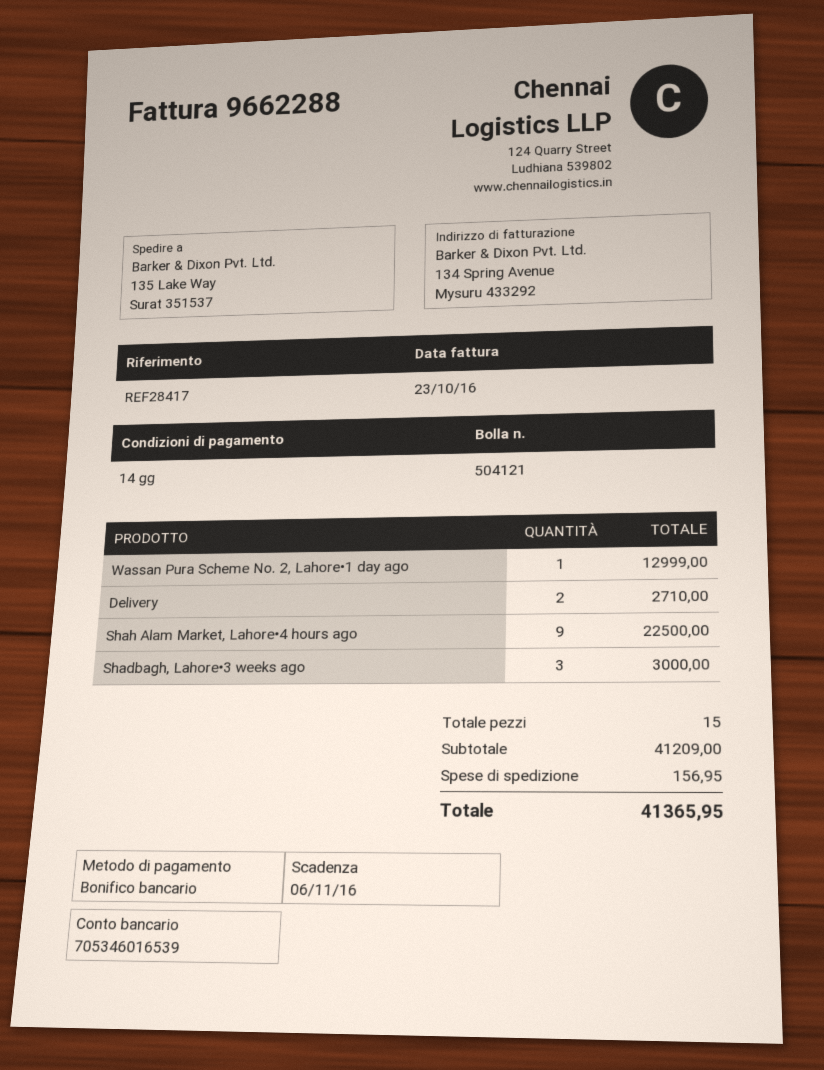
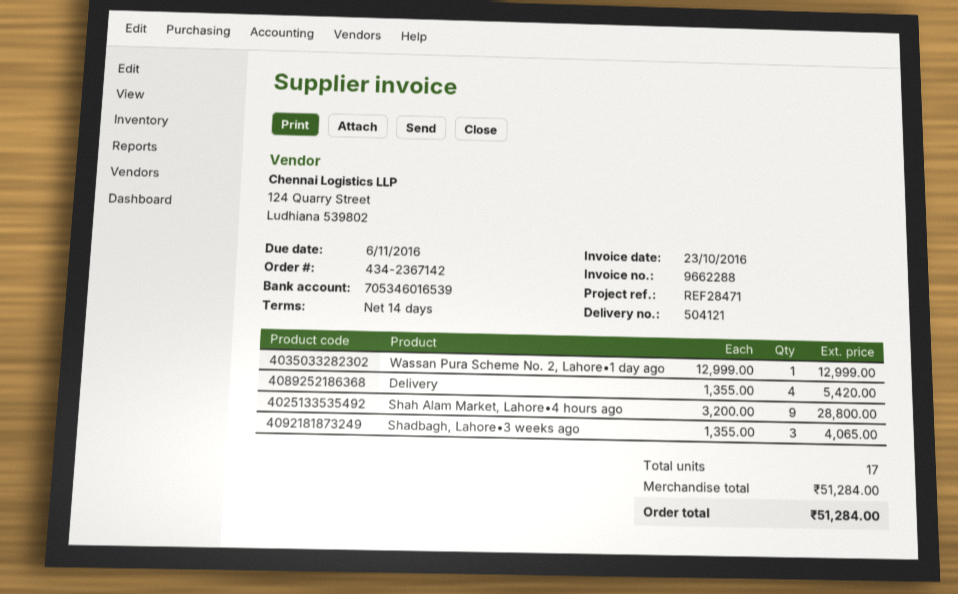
reference: REF28417 -> REF28471
Delivery: 2 for 2710.00 -> 4 for 5420.00
Shah Alam Market, Lahore•4 hours ago: 9 for 22500.00 -> 9 for 28800.00
Shadbagh, Lahore•3 weeks ago: 3 for 3000.00 -> 3 for 4065.00
total quantity: 15 -> 17
subtotal: 41209.00 -> 51284.00
shipping: 156.95 -> none
total: 41365.95 -> 51284.00

